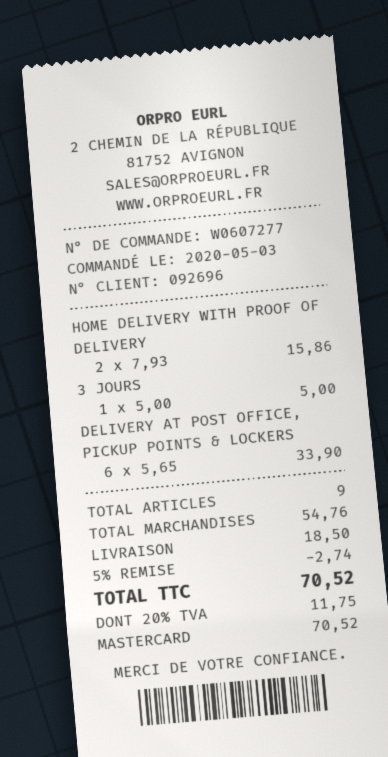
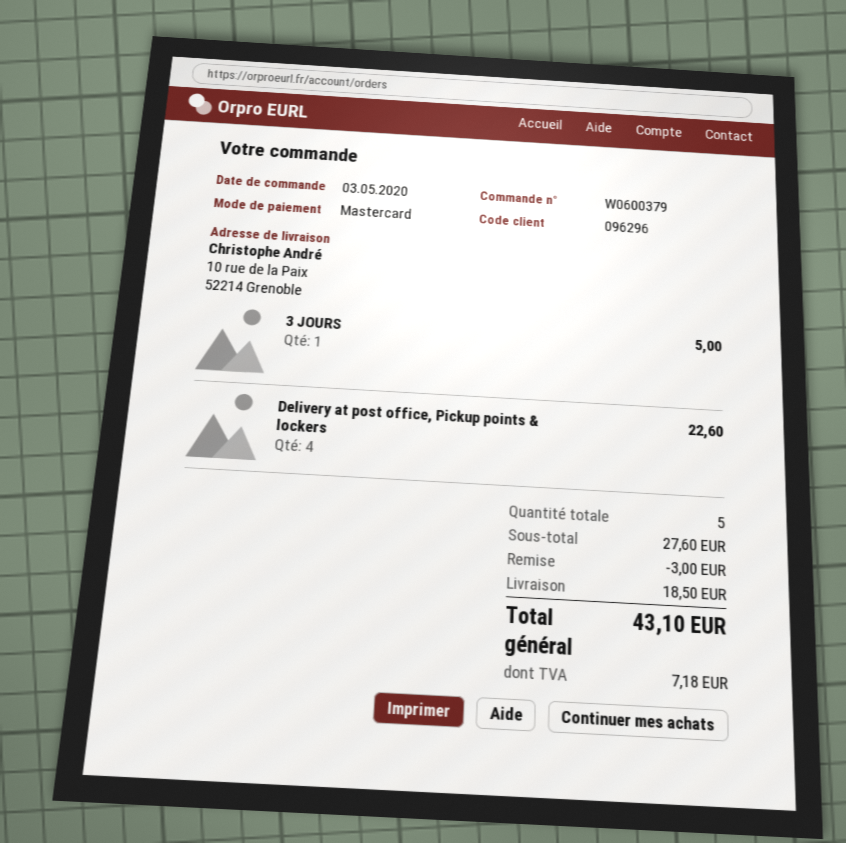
order number: W0607277 -> W0600379
customer number: 092696 -> 096296
HOME DELIVERY WITH PROOF OF DELIVERY: 2 for 15.86 -> none
DELIVERY AT POST OFFICE, PICKUP POINTS & LOCKERS: 6 for 33.90 -> 4 for 22.60
total quantity: 9 -> 5
subtotal: 54.76 -> 27.60
discount: 2.74 -> 3.00
tax: 11.75 -> 7.18
total: 70.52 -> 43.10

